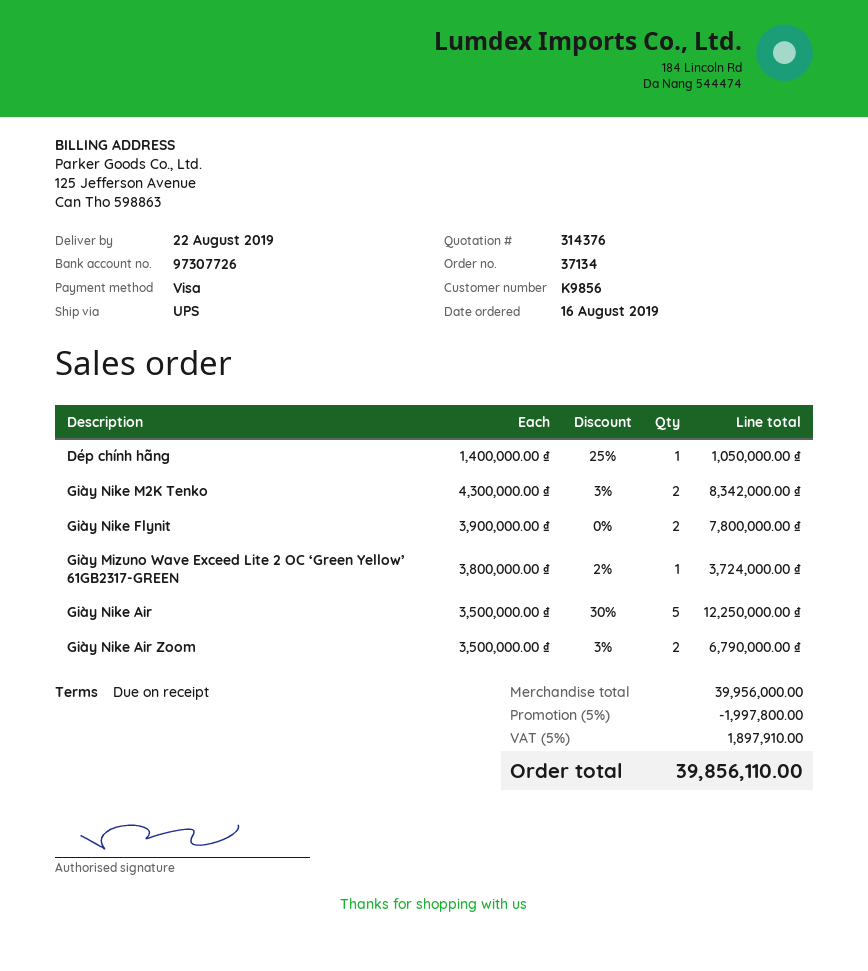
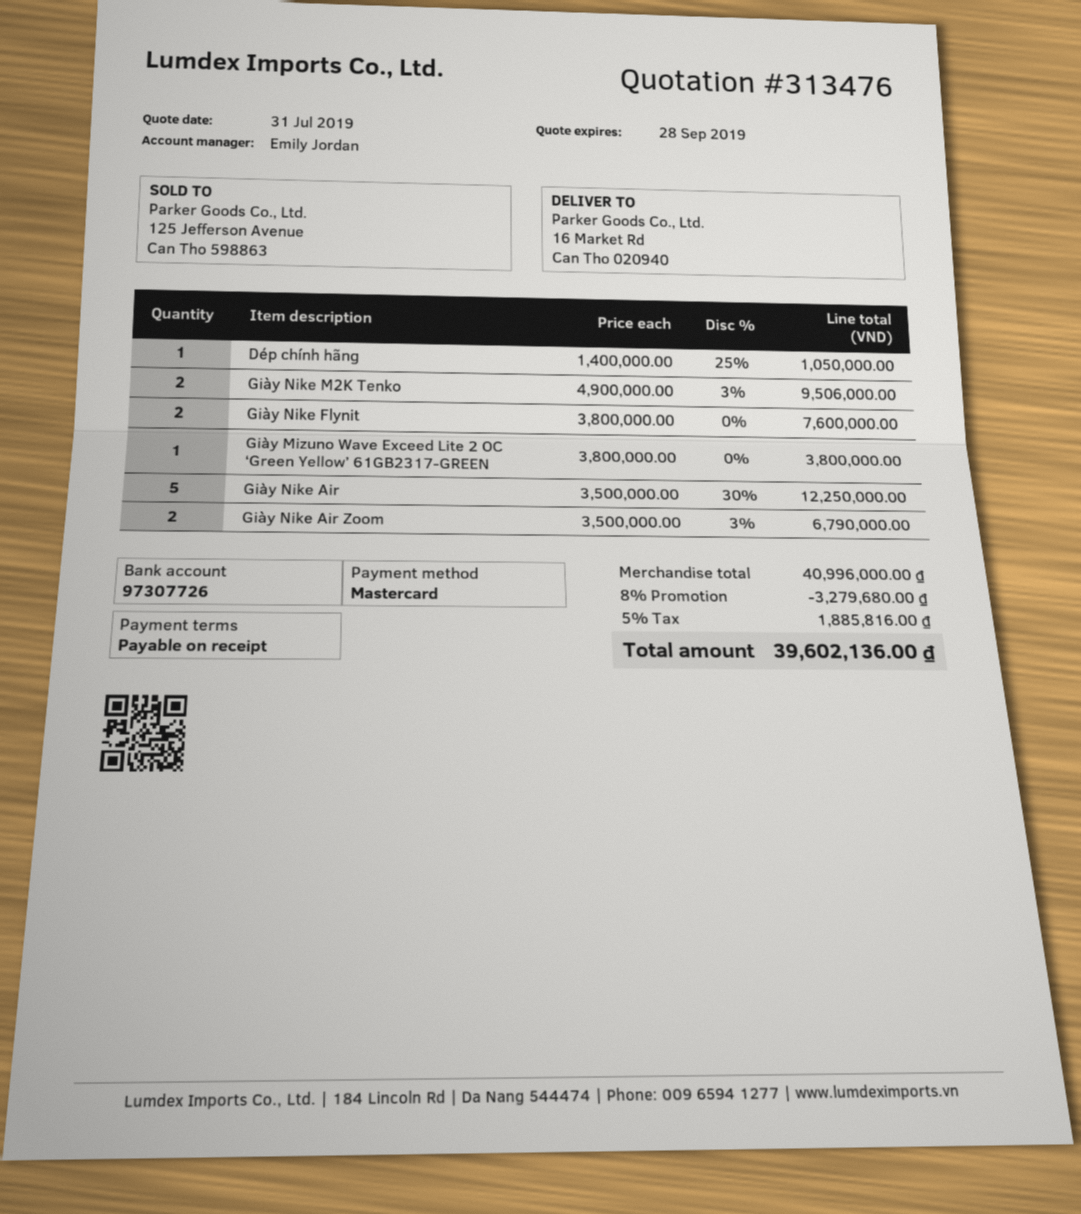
quote number: 314376 -> 313476
payment method: Visa -> Mastercard
Giày Nike M2K Tenko: 2 x 4300000.00 - 3% = 8342000.00 -> 2 x 4900000.00 - 3% = 9506000.00
Giày Nike Flynit: 2 x 3900000.00 = 7800000.00 -> 2 x 3800000.00 = 7600000.00
Giày Mizuno Wave Exceed Lite 2 OC ‘Green Yellow’ 61GB2317-GREEN: 1 x 3800000.00 - 2% = 3724000.00 -> 1 x 3800000.00 = 3800000.00
subtotal: 39956000.00 -> 40996000.00
discount: 5% = 1997800.00 -> 8% = 3279680.00
tax: 5% = 1897910.00 -> 5% = 1885816.00
total: 39856110.00 -> 39602136.00

